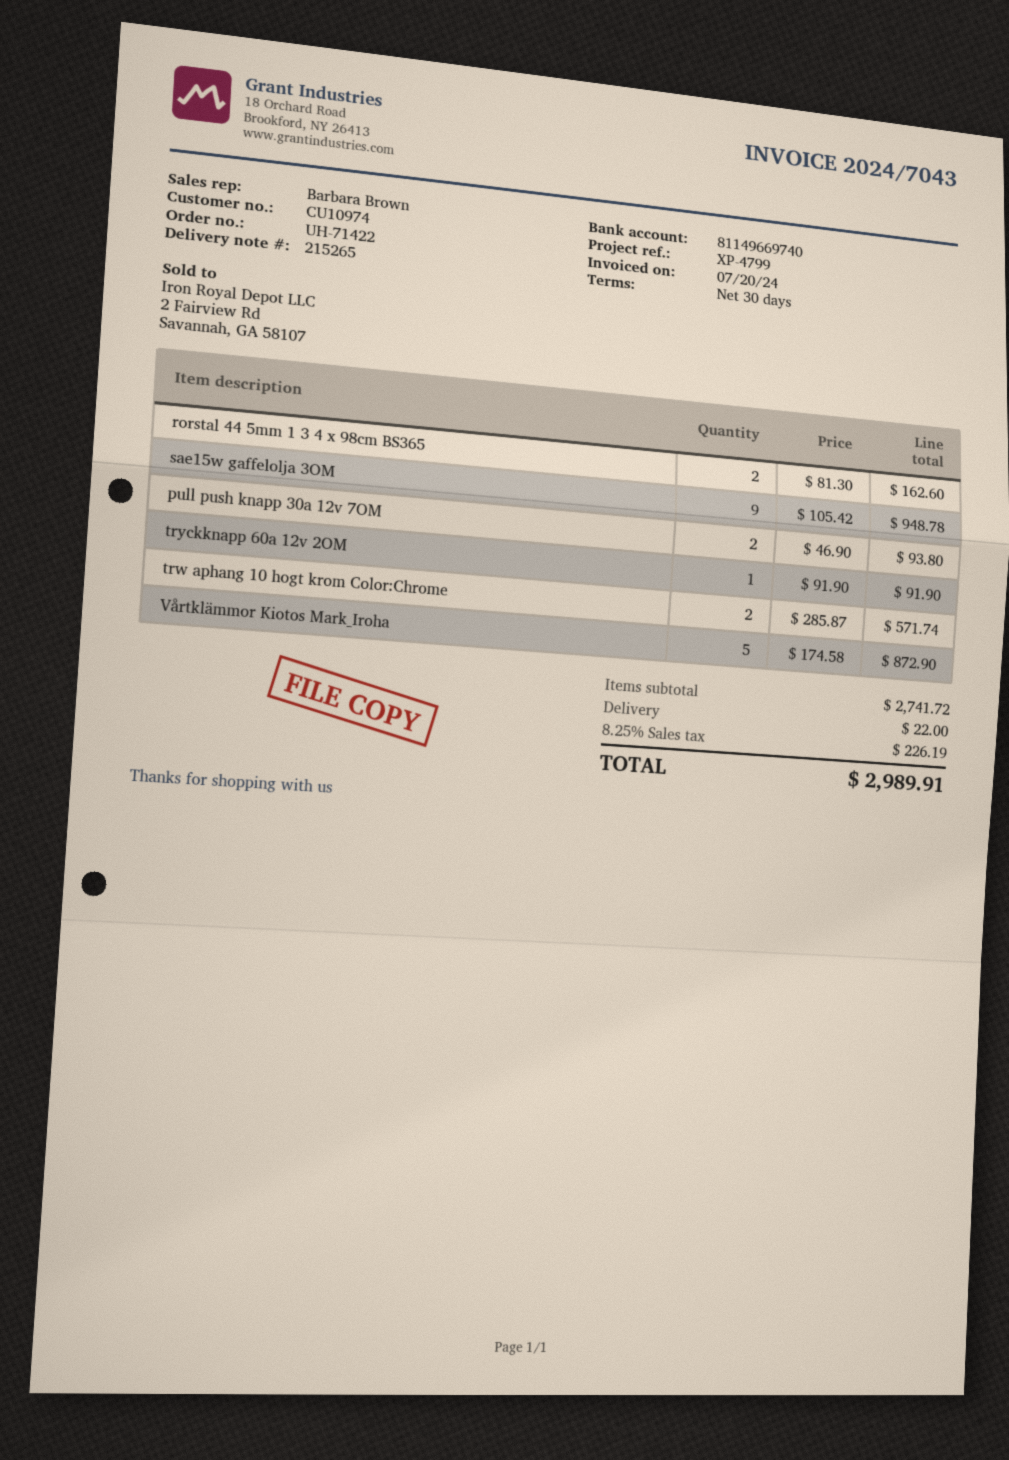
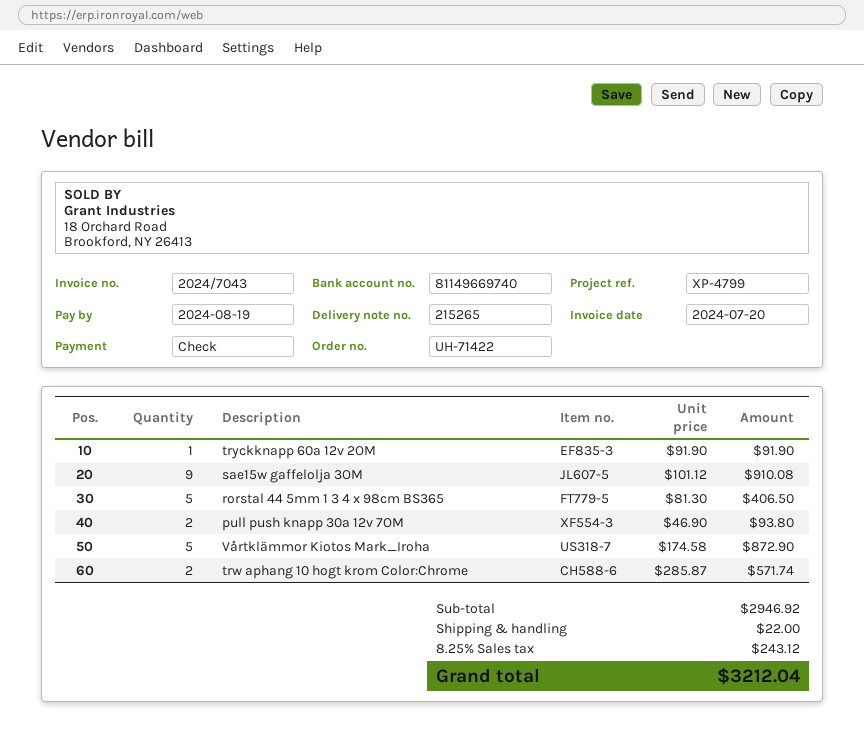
rorstal 44 5mm 1 3 4 x 98cm BS365: 2 x 81.30 = 162.60 -> 5 x 81.30 = 406.50
sae15w gaffelolja 3OM: 9 x 105.42 = 948.78 -> 9 x 101.12 = 910.08
subtotal: 2741.72 -> 2946.92
tax: 8.25% = 226.19 -> 8.25% = 243.12
total: 2989.91 -> 3212.04

